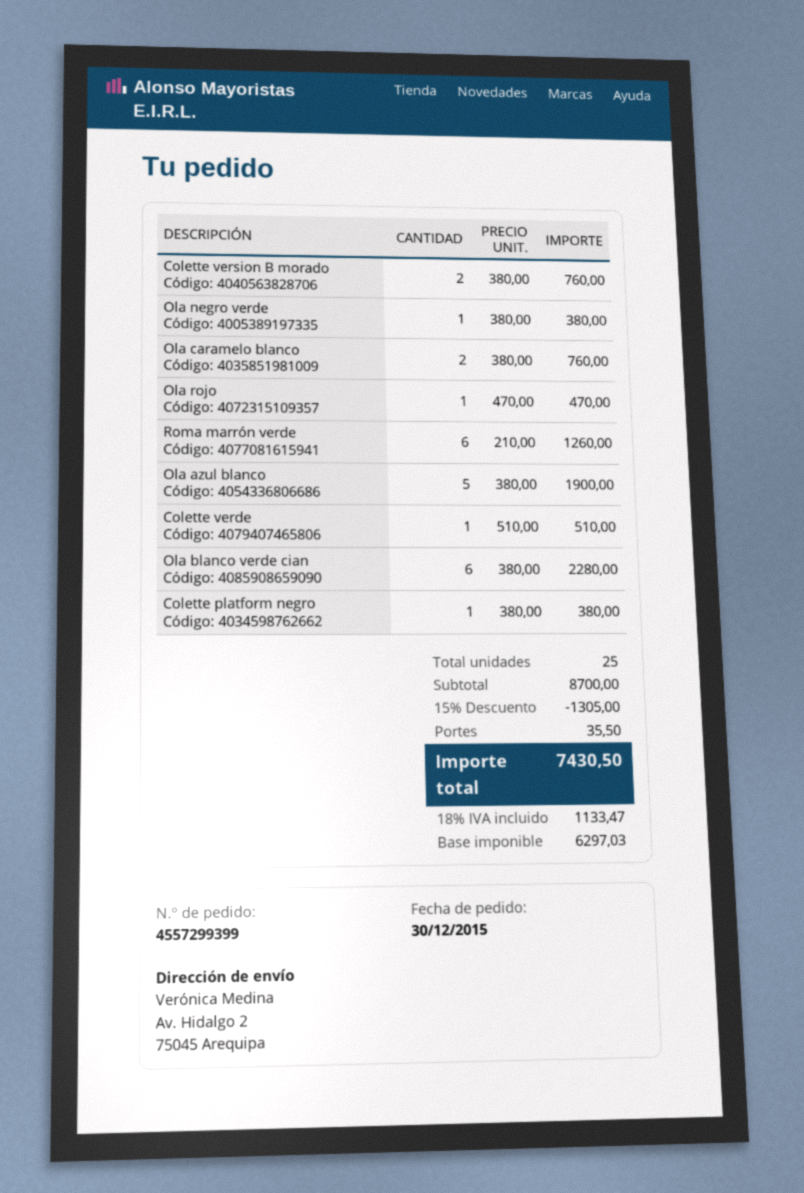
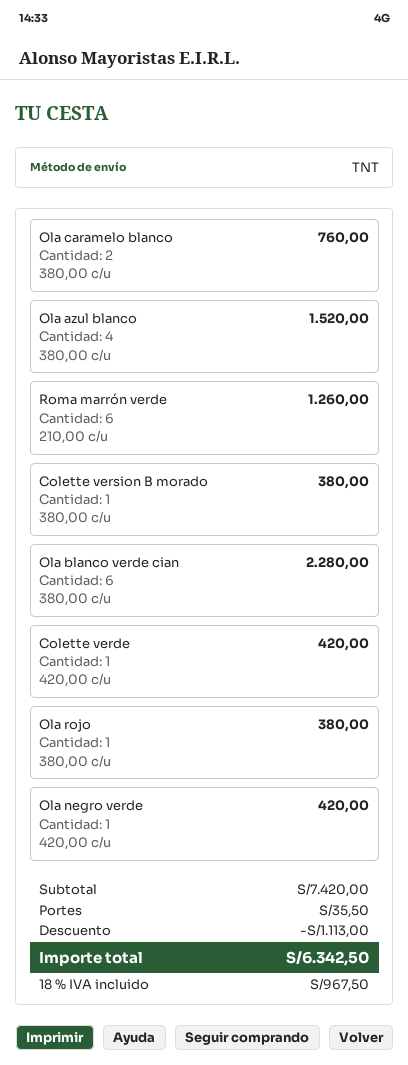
Colette version B morado: 2 x 380.00 = 760.00 -> 1 x 380.00 = 380.00
Ola negro verde: 1 x 380.00 = 380.00 -> 1 x 420.00 = 420.00
Ola rojo: 1 x 470.00 = 470.00 -> 1 x 380.00 = 380.00
Ola azul blanco: 5 x 380.00 = 1900.00 -> 4 x 380.00 = 1520.00
Colette verde: 1 x 510.00 = 510.00 -> 1 x 420.00 = 420.00
Colette platform negro: 1 x 380.00 = 380.00 -> none
subtotal: 8700.00 -> 7420.00
discount: 1305.00 -> 1113.00
tax: 18% = 1133.47 -> 18% = 967.50
total: 7430.50 -> 6342.50

